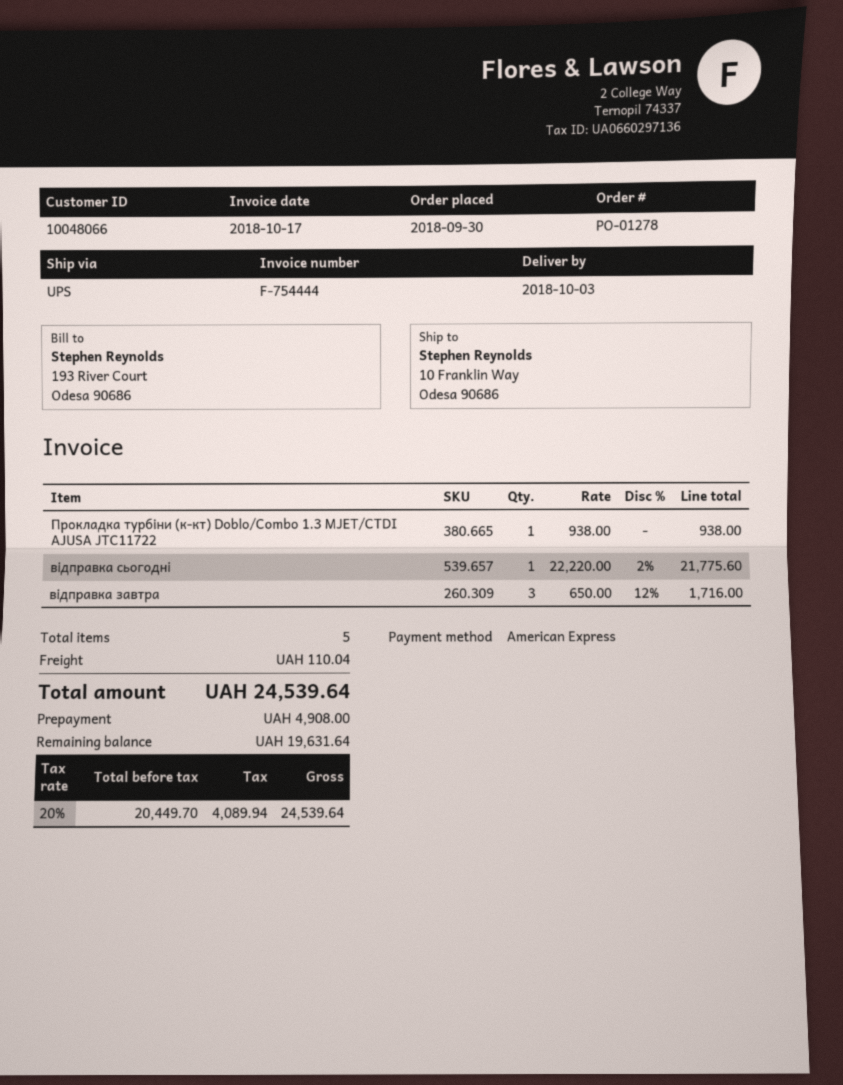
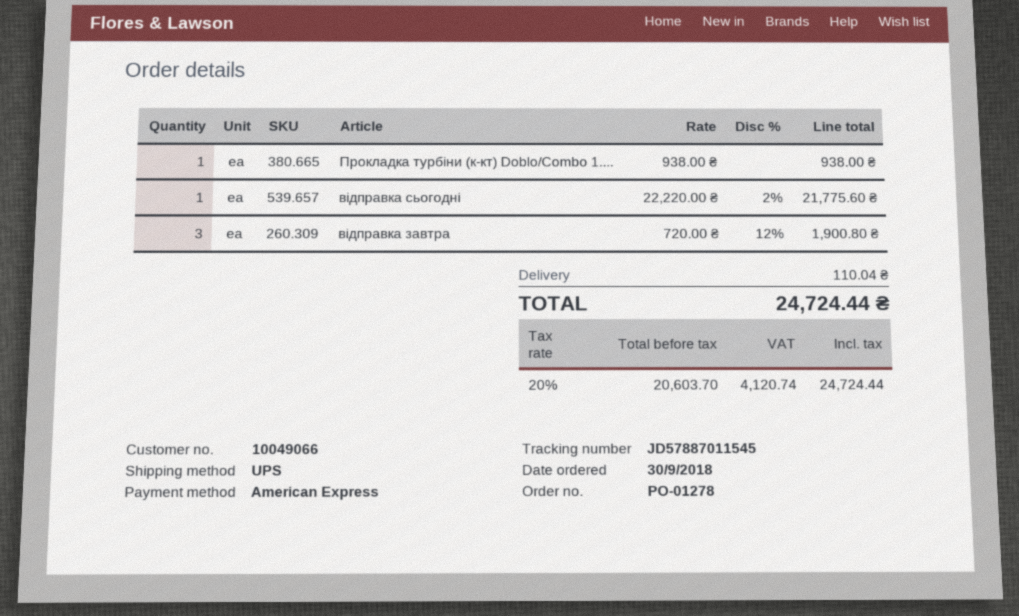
customer number: 10048066 -> 10049066
відправка завтра: 3 x 650.00 - 12% = 1716.00 -> 3 x 720.00 - 12% = 1900.80
net: 20449.70 -> 20603.70
tax: 20% = 4089.94 -> 20% = 4120.74
total: 24539.64 -> 24724.44

